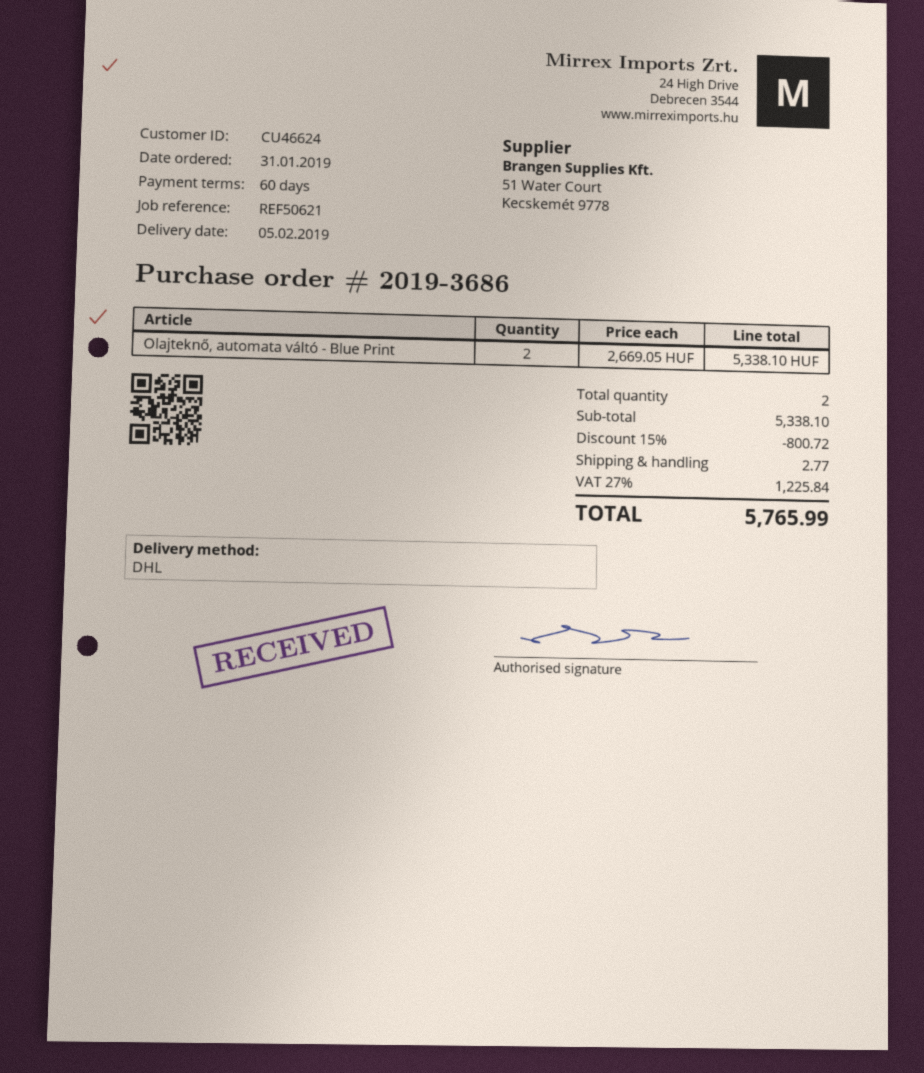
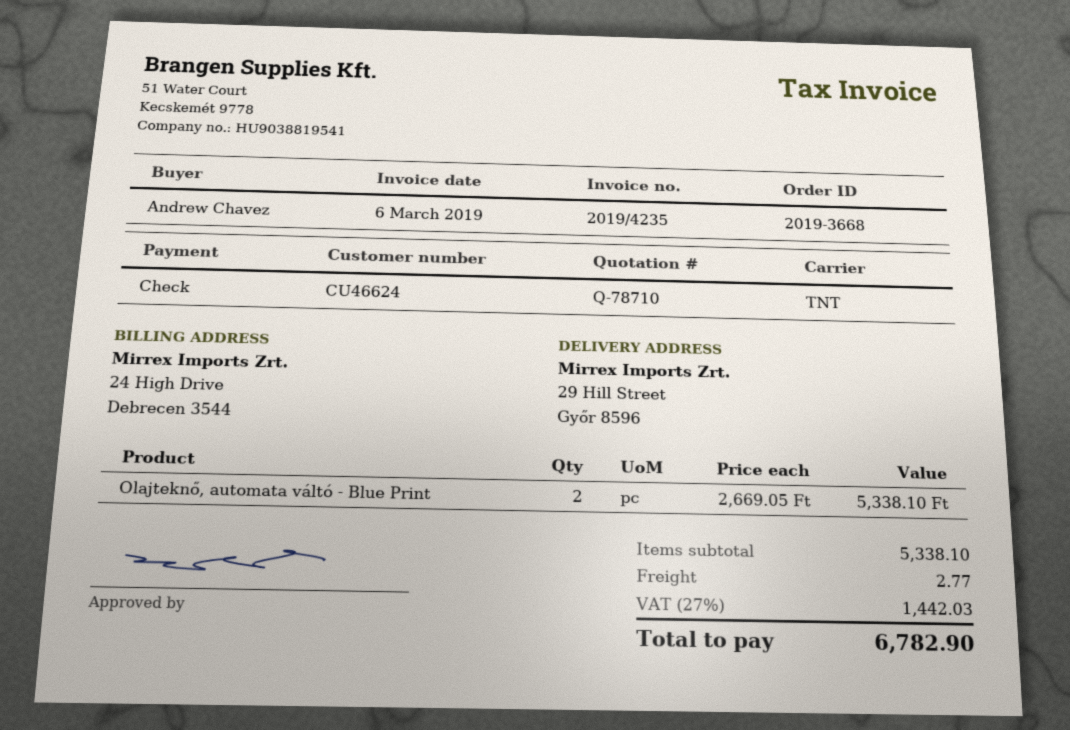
order number: 2019-3686 -> 2019-3668
shipping method: DHL -> TNT
discount: 15% = 800.72 -> none
tax: 27% = 1225.84 -> 27% = 1442.03
total: 5765.99 -> 6782.90

